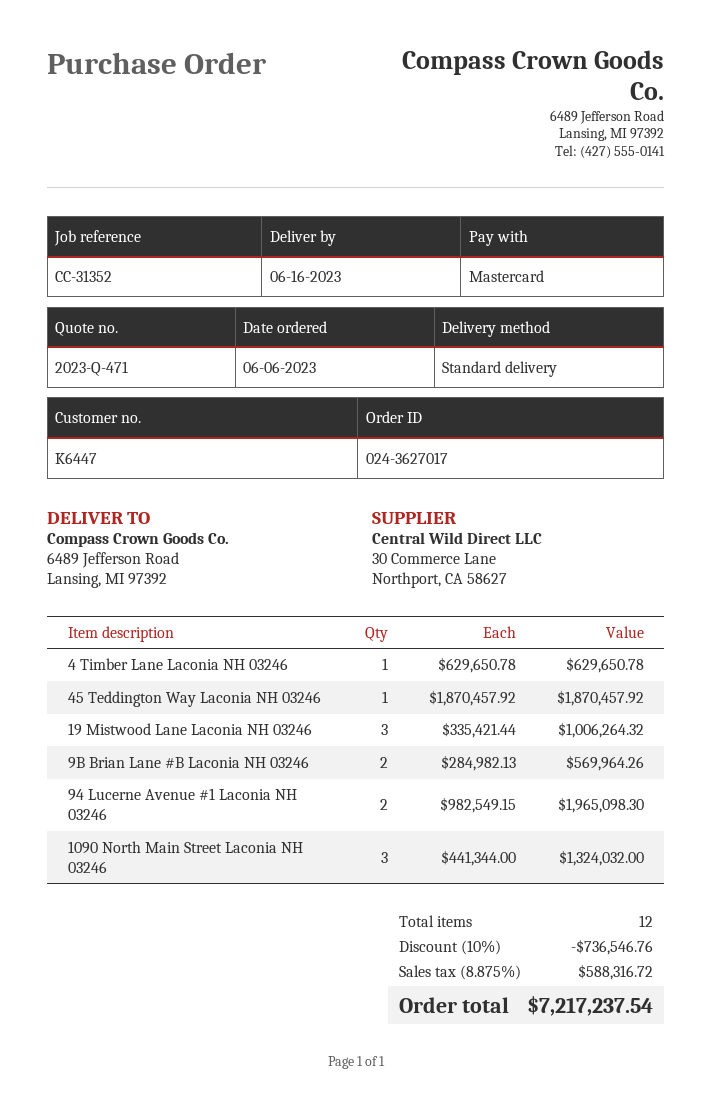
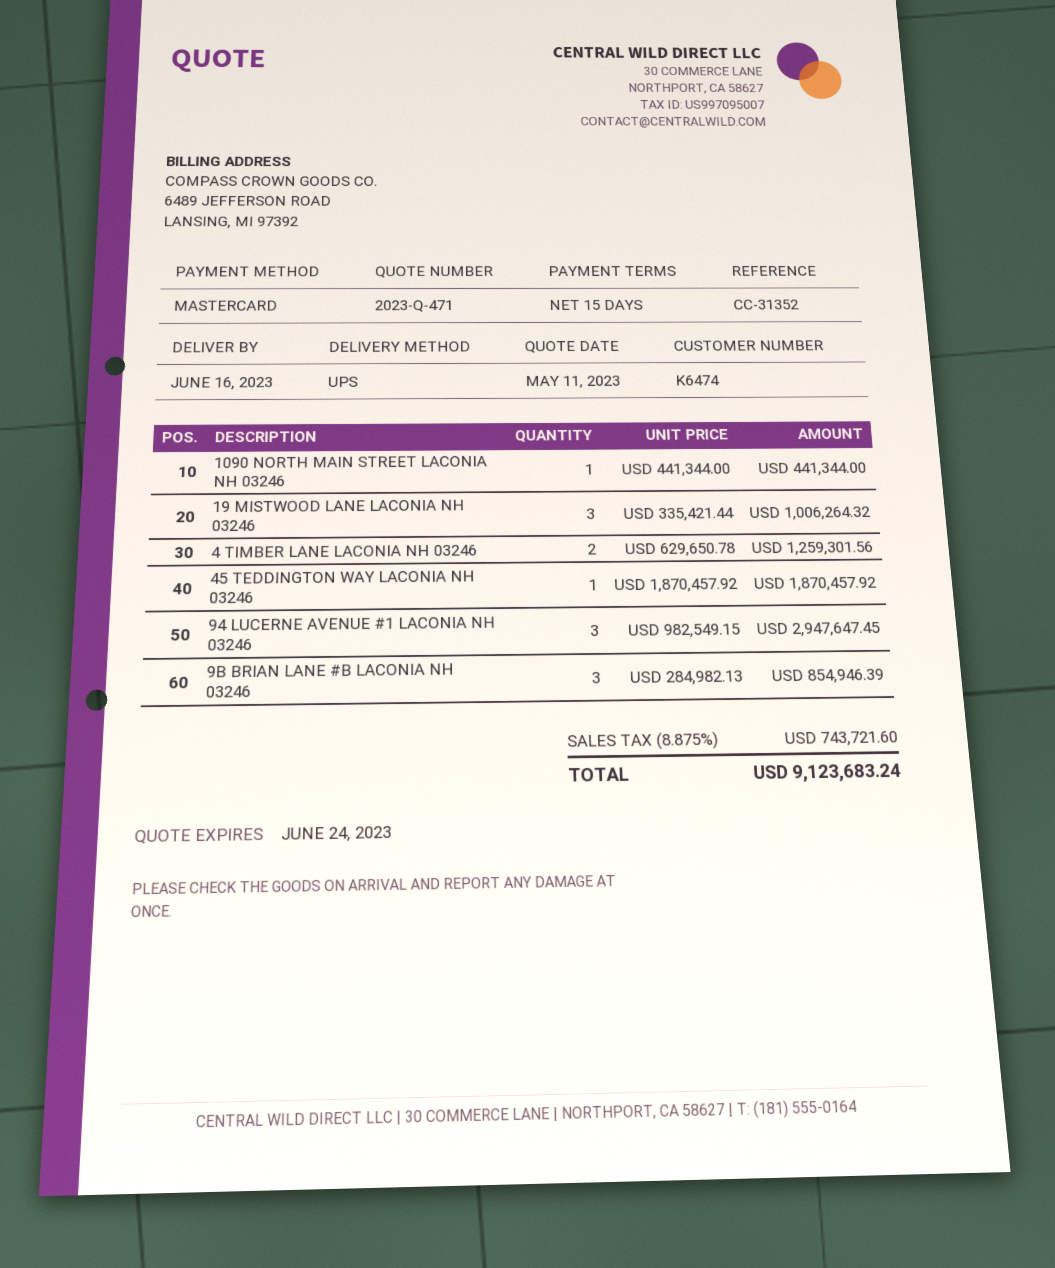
customer number: K6447 -> K6474
shipping method: standard -> UPS
4 Timber Lane Laconia NH 03246: 1 x 629650.78 = 629650.78 -> 2 x 629650.78 = 1259301.56
9B Brian Lane #B Laconia NH 03246: 2 x 284982.13 = 569964.26 -> 3 x 284982.13 = 854946.39
94 Lucerne Avenue #1 Laconia NH 03246: 2 x 982549.15 = 1965098.30 -> 3 x 982549.15 = 2947647.45
1090 North Main Street Laconia NH 03246: 3 x 441344.00 = 1324032.00 -> 1 x 441344.00 = 441344.00
discount: 10% = 736546.76 -> none
tax: 8.875% = 588316.72 -> 8.875% = 743721.60
total: 7217237.54 -> 9123683.24

